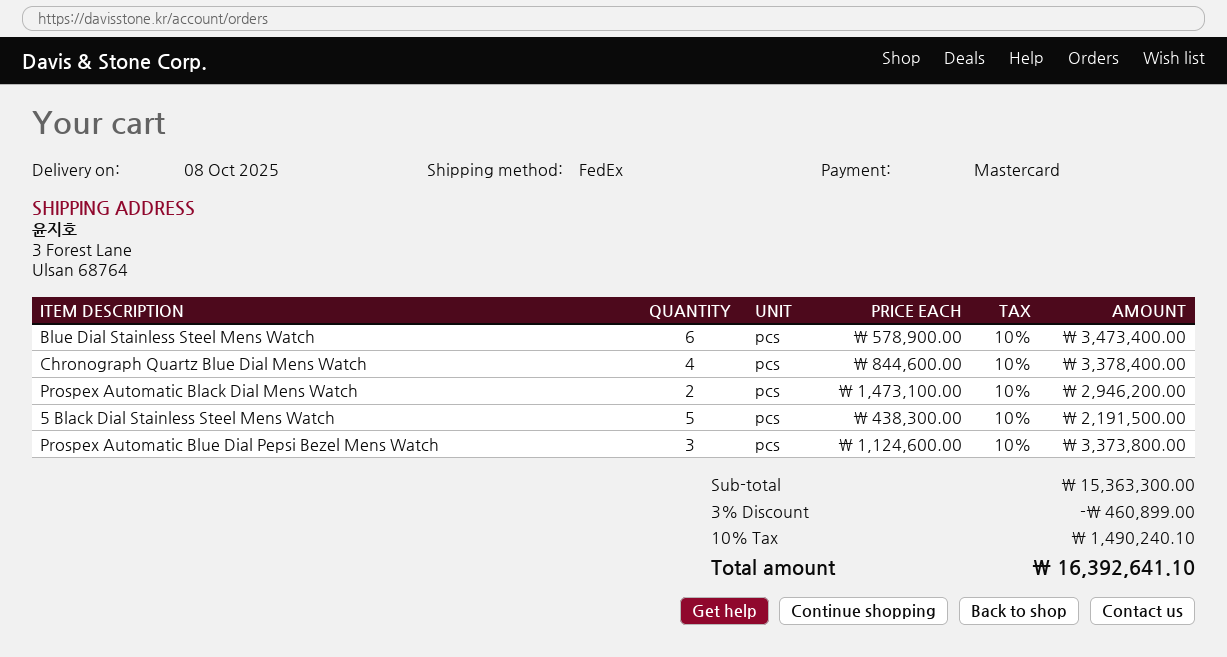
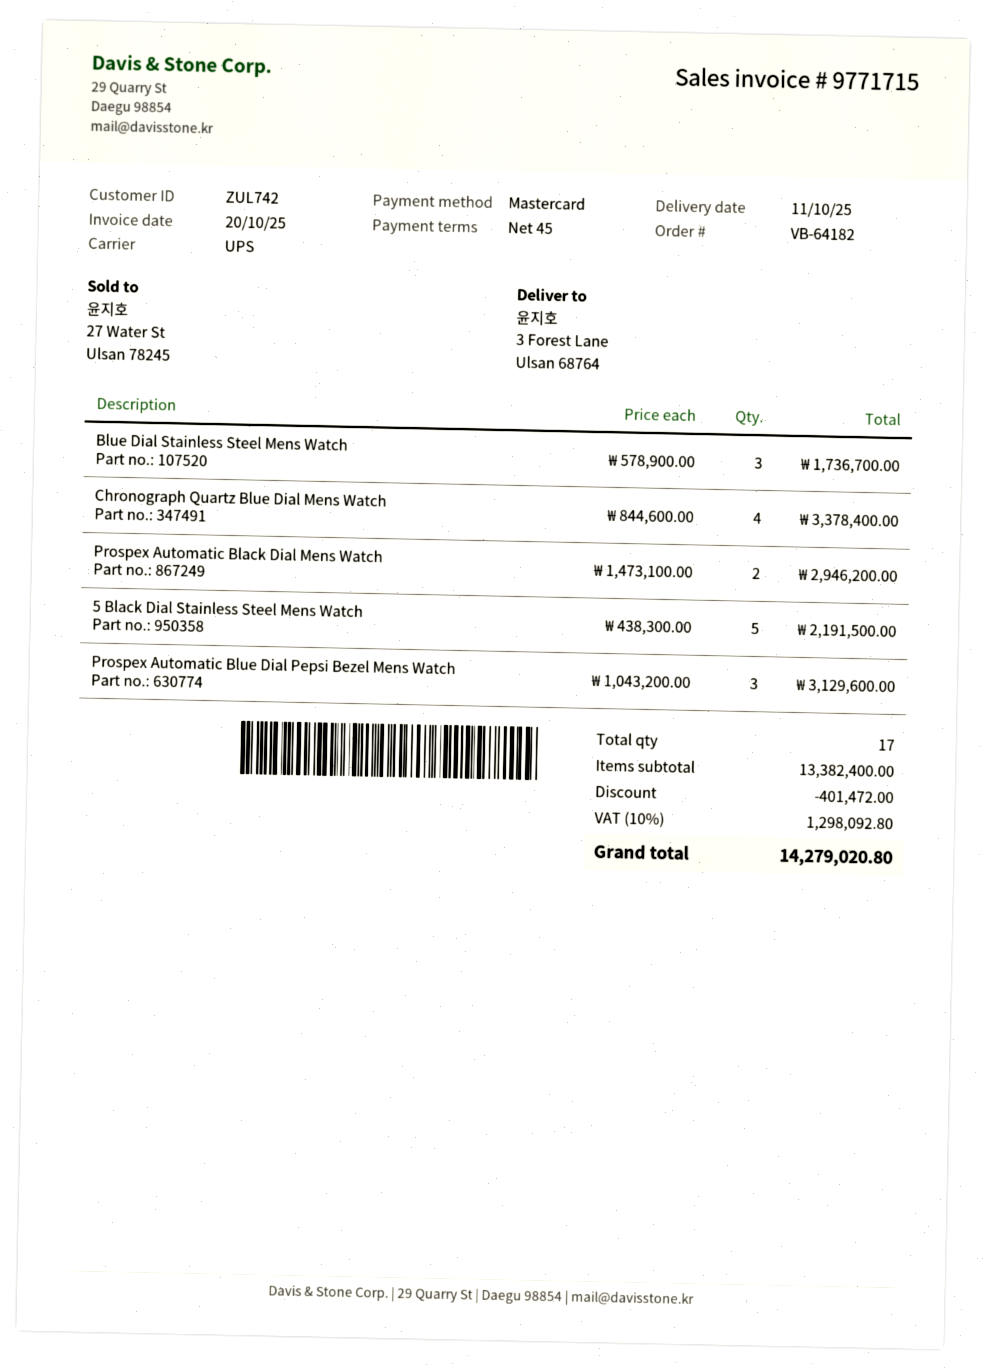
delivery date: 2025-10-08 -> 2025-10-11
shipping method: FedEx -> UPS
Blue Dial Stainless Steel Mens Watch: 6 x 578900.00 = 3473400.00 -> 3 x 578900.00 = 1736700.00
Prospex Automatic Blue Dial Pepsi Bezel Mens Watch: 3 x 1124600.00 = 3373800.00 -> 3 x 1043200.00 = 3129600.00
subtotal: 15363300.00 -> 13382400.00
discount: 460899.00 -> 401472.00
tax: 10% = 1490240.10 -> 10% = 1298092.80
total: 16392641.10 -> 14279020.80

